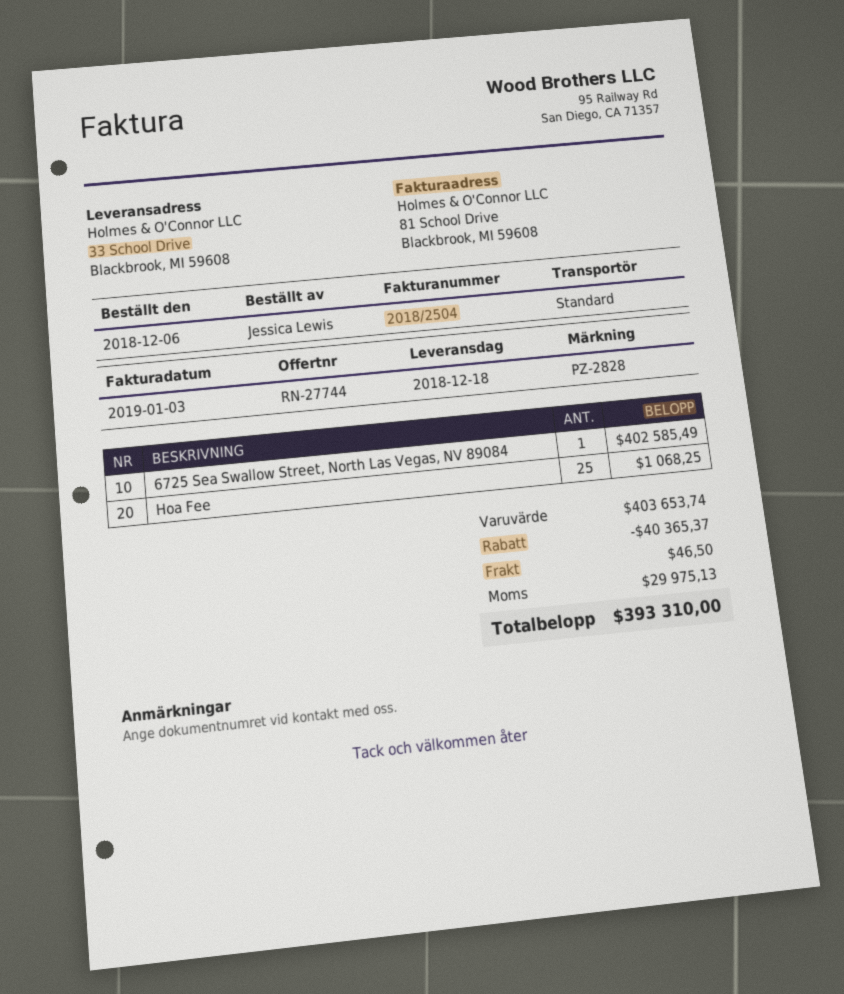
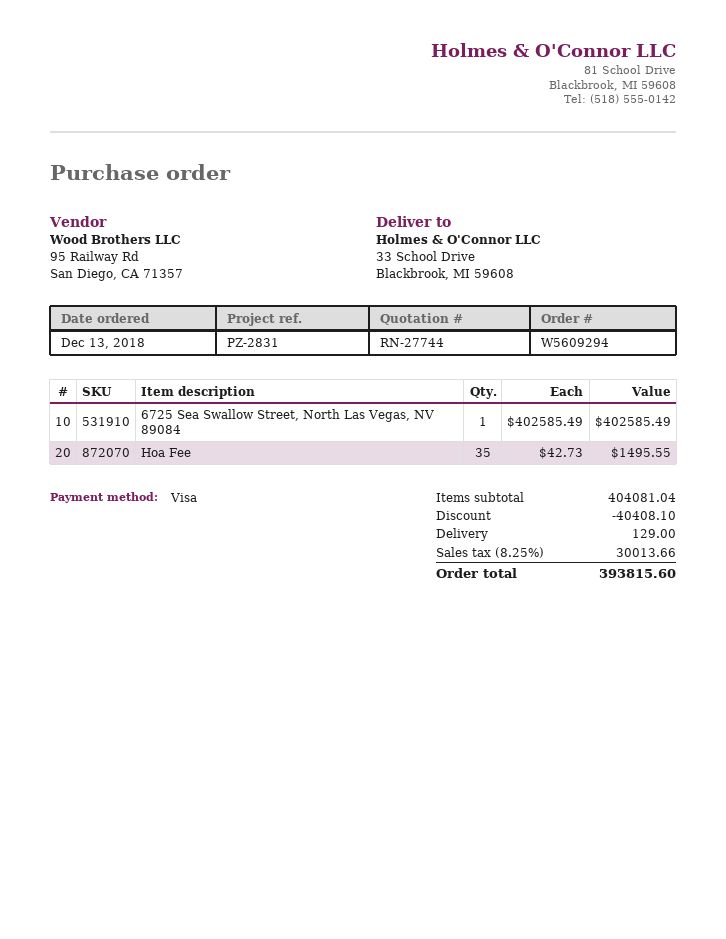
order date: 2018-12-06 -> 2018-12-13
reference: PZ-2828 -> PZ-2831
Hoa Fee: 25 for 1068.25 -> 35 for 1495.55
subtotal: 403653.74 -> 404081.04
discount: 40365.37 -> 40408.10
shipping: 46.50 -> 129.00
tax: 29975.13 -> 30013.66
total: 393310.00 -> 393815.60

